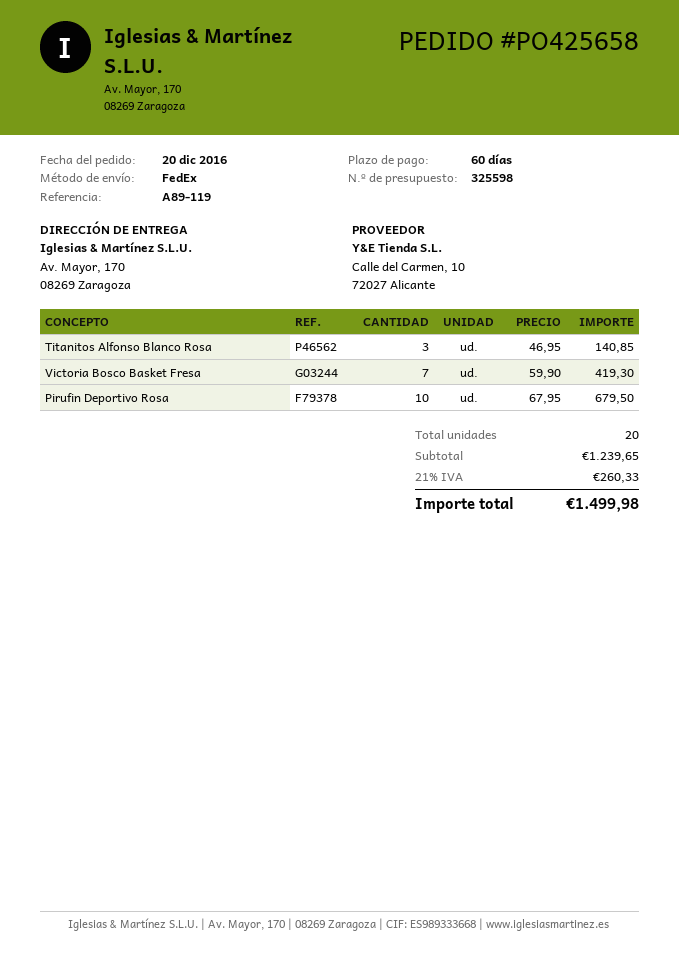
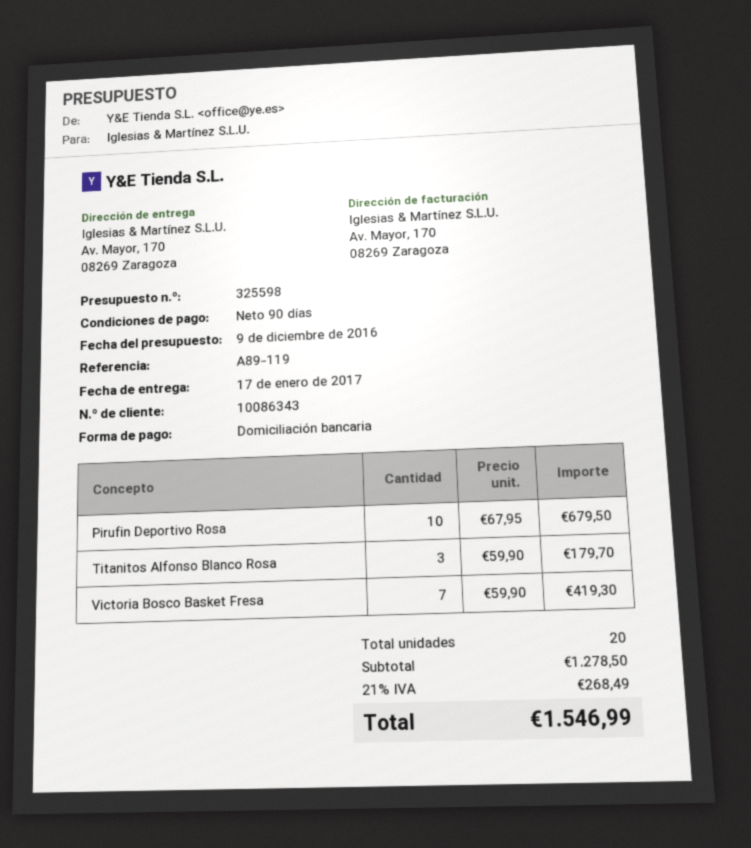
payment terms: 60 days -> 90 days
Titanitos Alfonso Blanco Rosa: 3 x 46.95 = 140.85 -> 3 x 59.90 = 179.70
subtotal: 1239.65 -> 1278.50
tax: 21% = 260.33 -> 21% = 268.49
total: 1499.98 -> 1546.99

